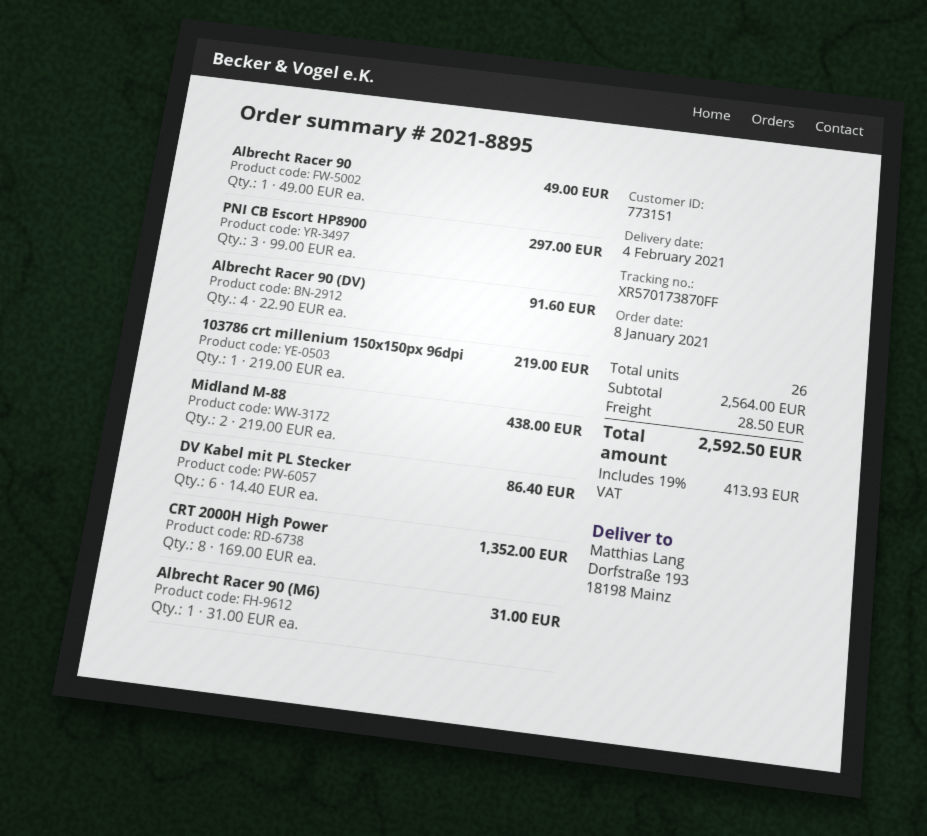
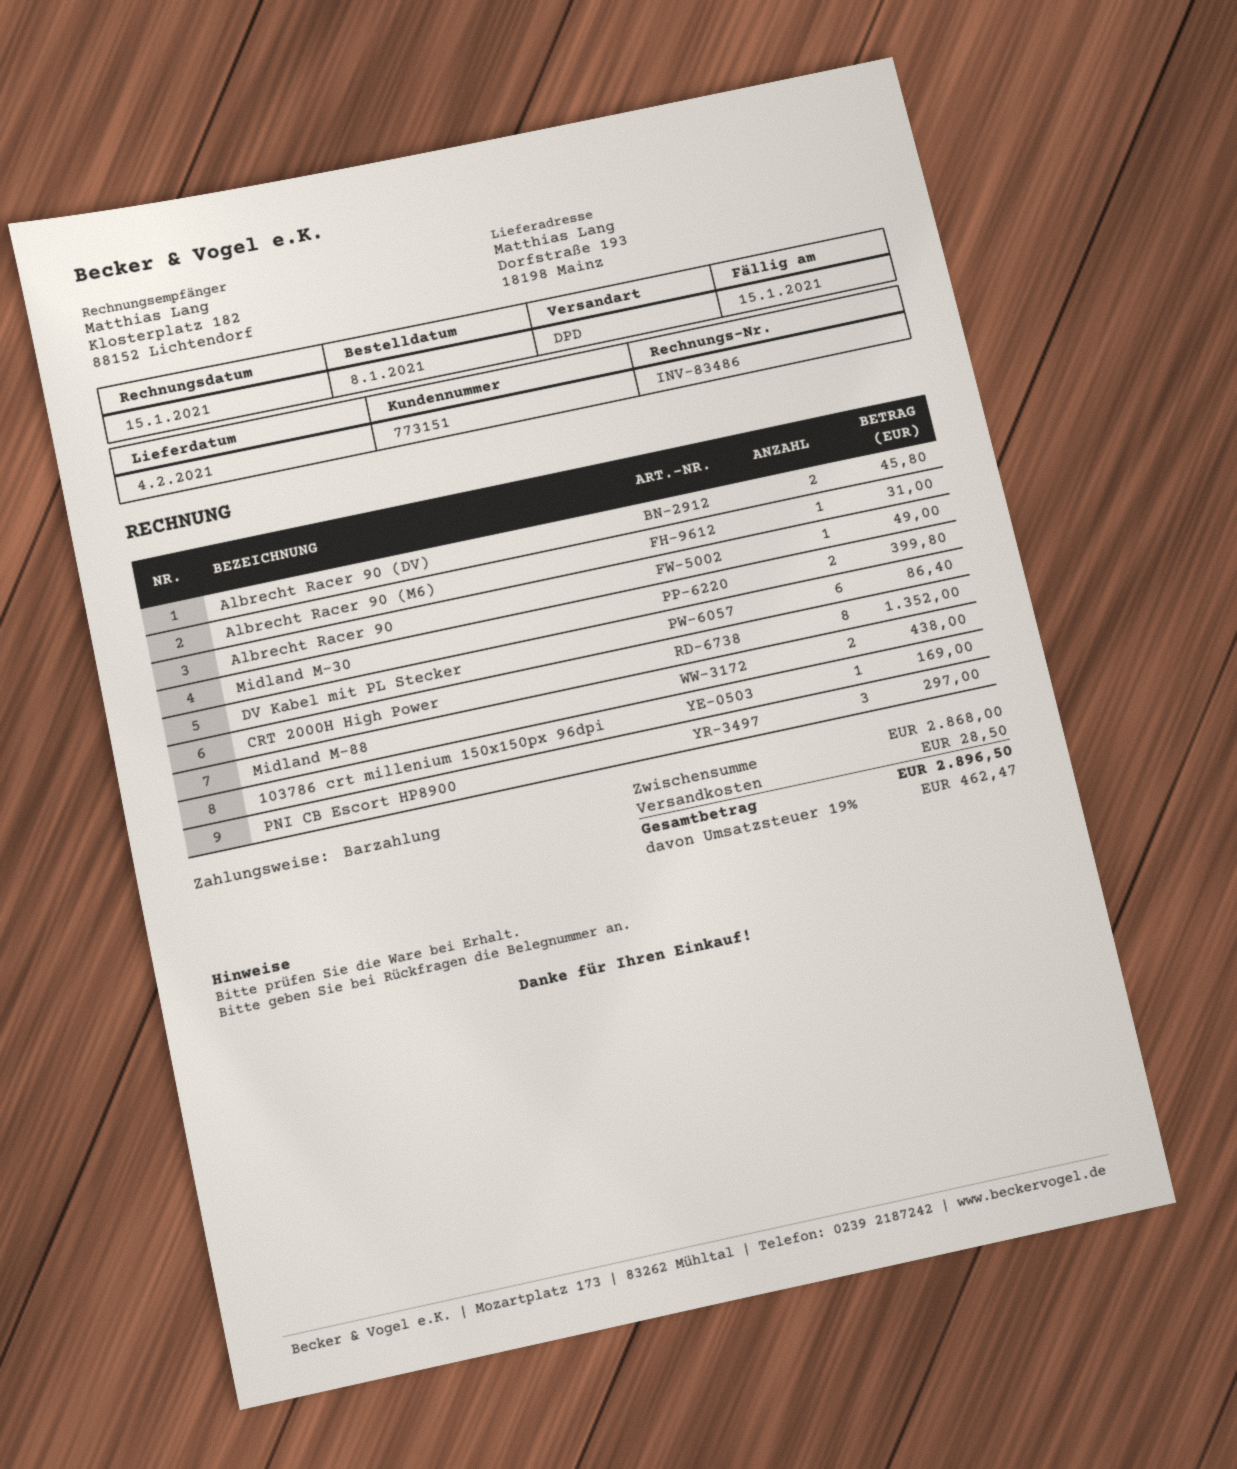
Albrecht Racer 90 (DV): 4 for 91.60 -> 2 for 45.80
103786 crt millenium 150x150px 96dpi: 1 for 219.00 -> 1 for 169.00
Midland M-30: none -> 2 for 399.80
subtotal: 2564.00 -> 2868.00
tax: 19% = 413.93 -> 19% = 462.47
total: 2592.50 -> 2896.50

